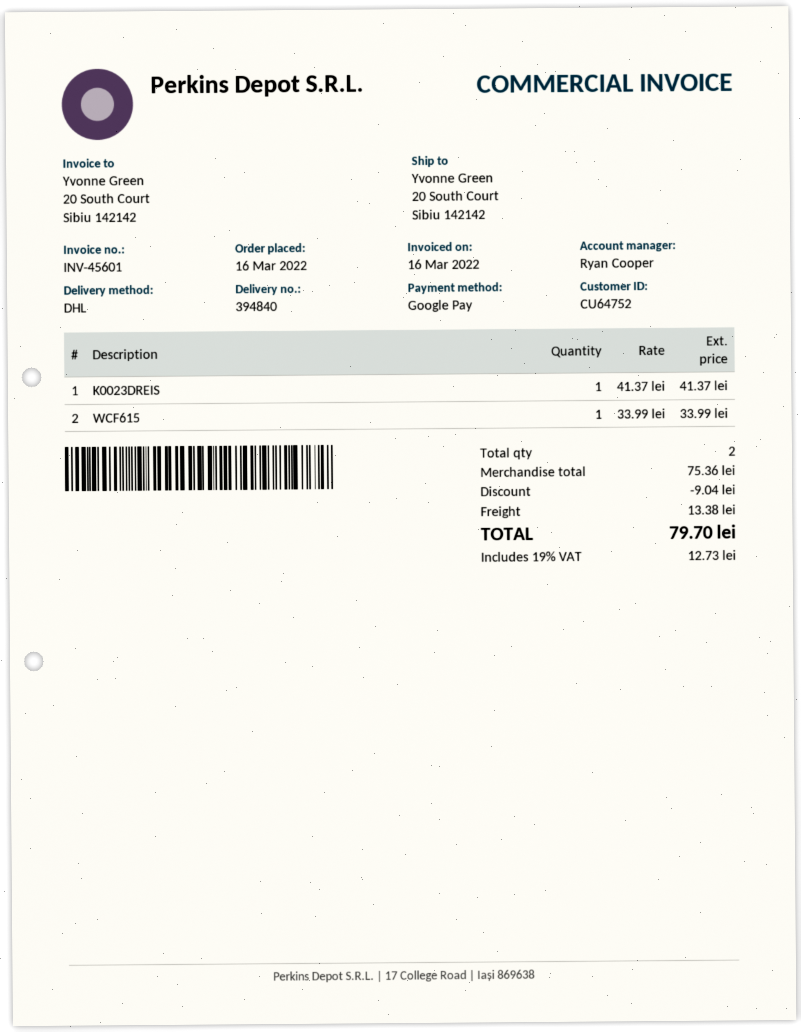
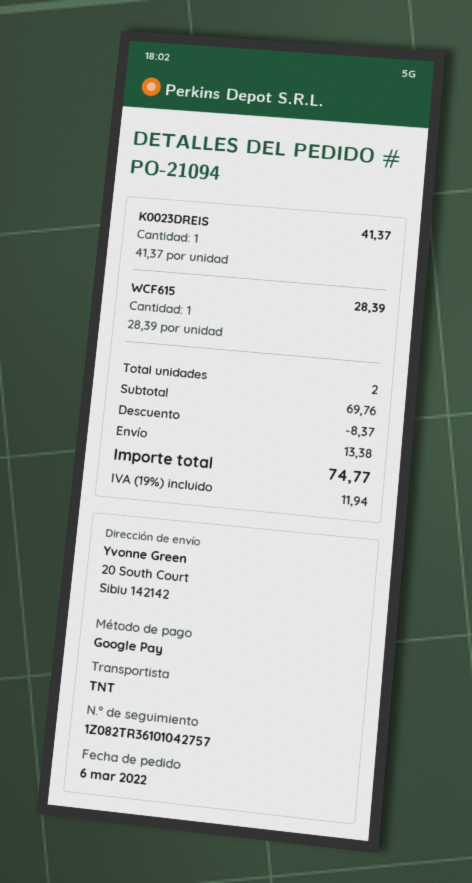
order date: 2022-03-16 -> 2022-03-06
shipping method: DHL -> TNT
WCF615: 1 x 33.99 = 33.99 -> 1 x 28.39 = 28.39
subtotal: 75.36 -> 69.76
discount: 9.04 -> 8.37
tax: 19% = 12.73 -> 19% = 11.94
total: 79.70 -> 74.77

